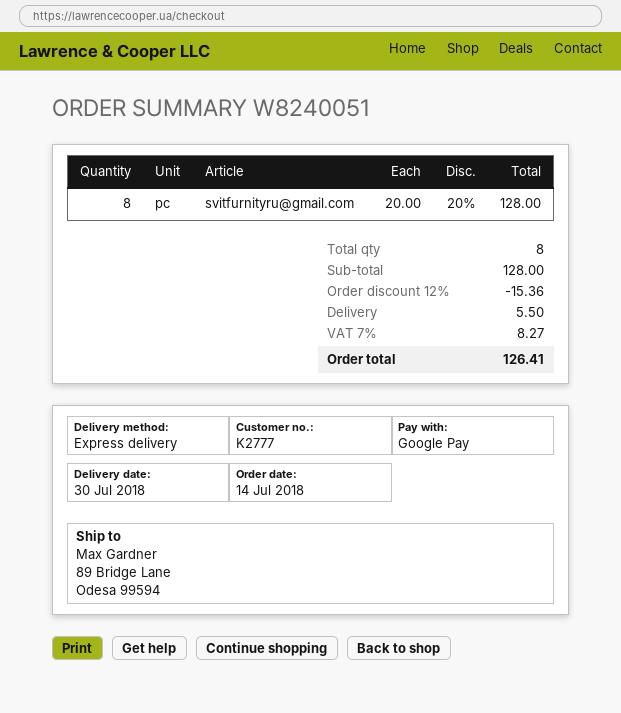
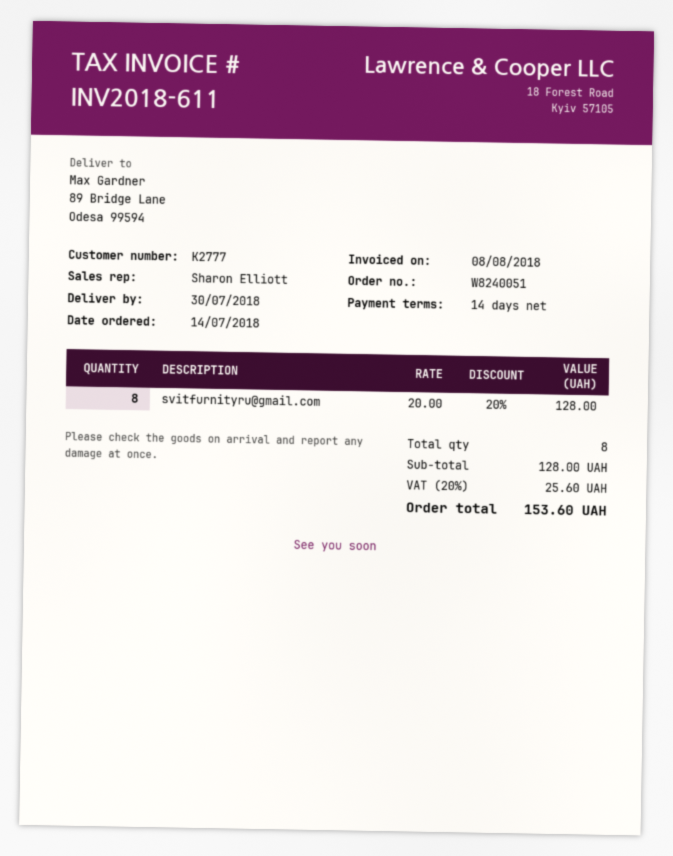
discount: 12% = 15.36 -> none
shipping: 5.50 -> none
tax: 7% = 8.27 -> 20% = 25.60
total: 126.41 -> 153.60

